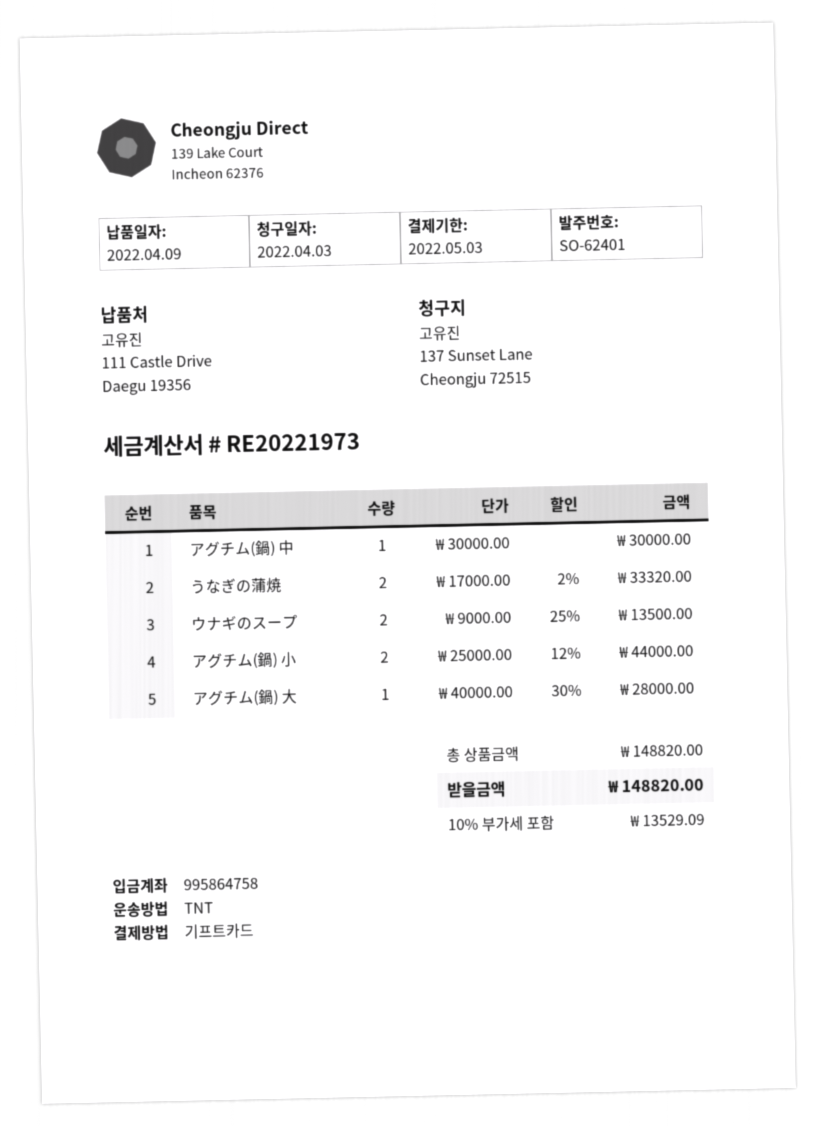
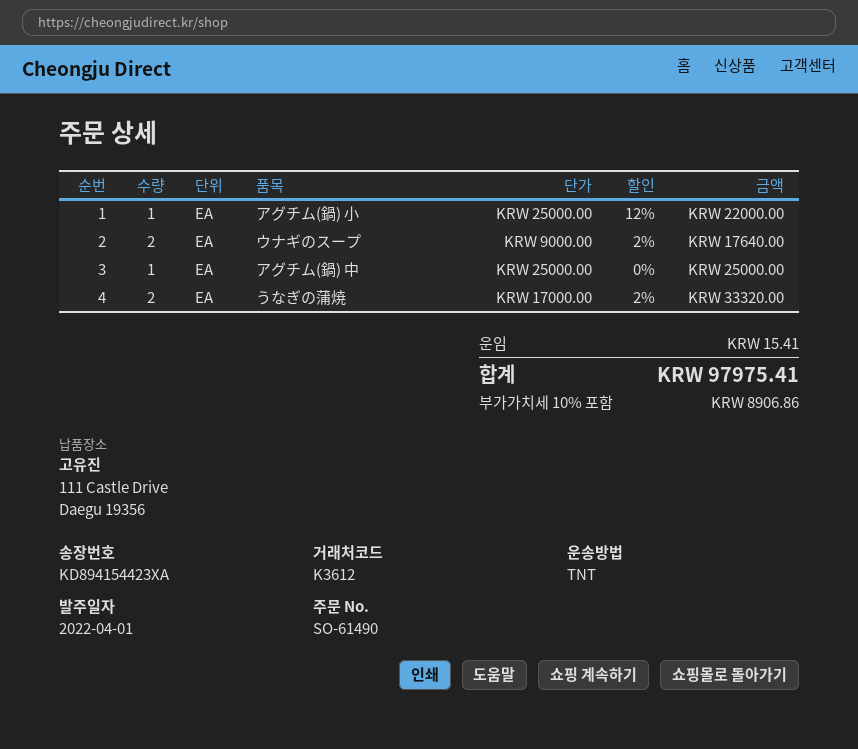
order number: SO-62401 -> SO-61490
アグチム(鍋) 中: 1 x 30000.00 = 30000.00 -> 1 x 25000.00 = 25000.00
ウナギのスープ: 2 x 9000.00 - 25% = 13500.00 -> 2 x 9000.00 - 2% = 17640.00
アグチム(鍋) 小: 2 x 25000.00 - 12% = 44000.00 -> 1 x 25000.00 - 12% = 22000.00
アグチム(鍋) 大: 1 x 40000.00 - 30% = 28000.00 -> none
shipping: none -> 15.41
tax: 10% = 13529.09 -> 10% = 8906.86
total: 148820.00 -> 97975.41

